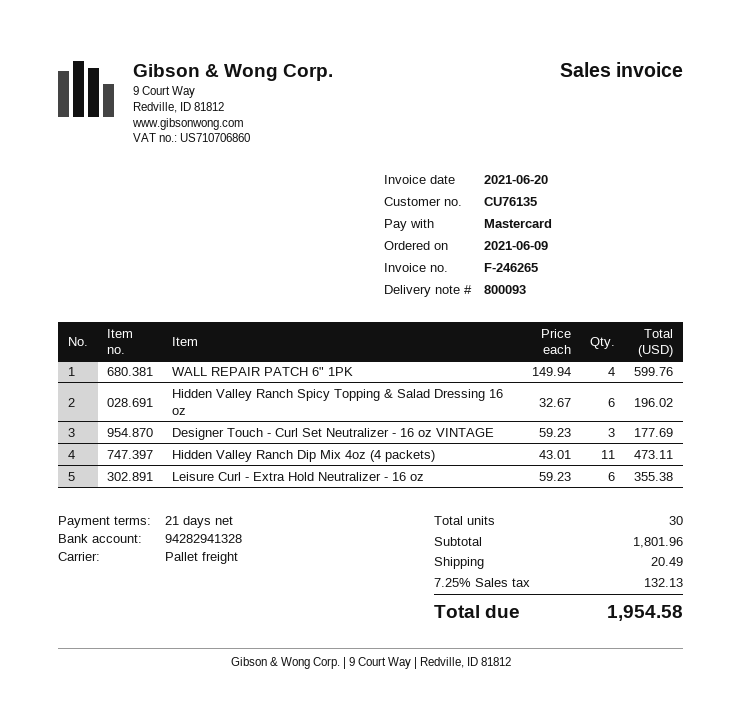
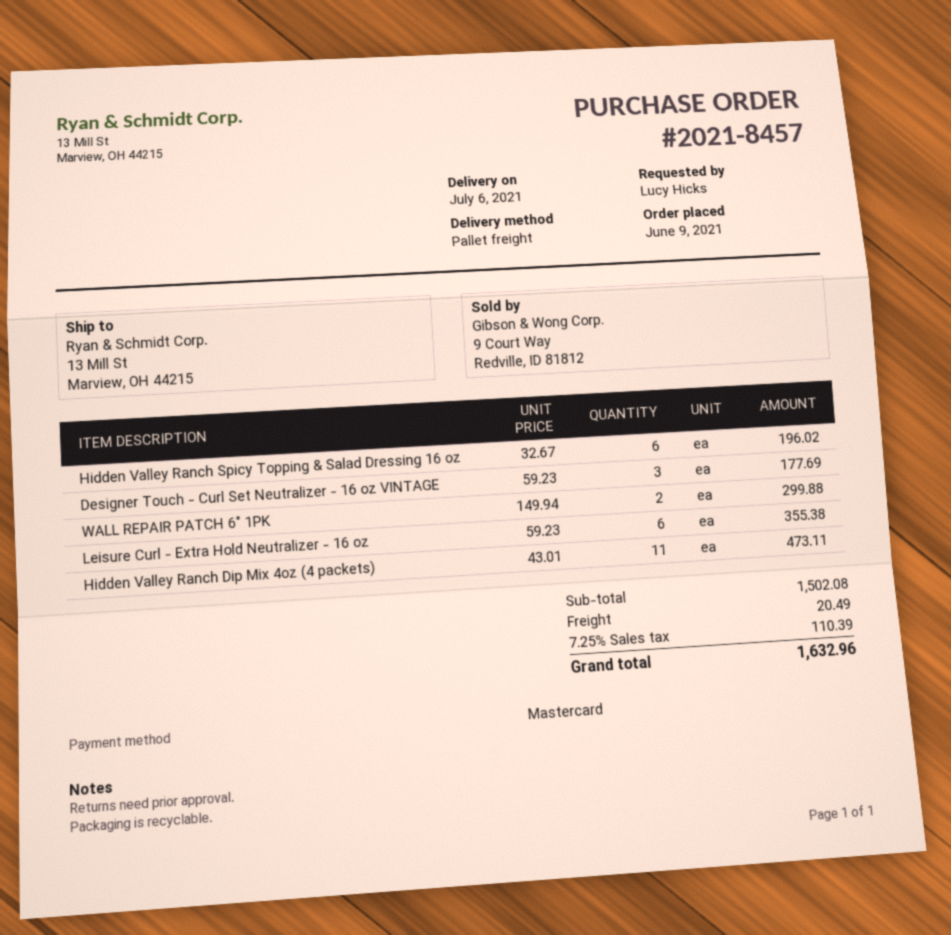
WALL REPAIR PATCH 6" 1PK: 4 x 149.94 = 599.76 -> 2 x 149.94 = 299.88
subtotal: 1801.96 -> 1502.08
tax: 7.25% = 132.13 -> 7.25% = 110.39
total: 1954.58 -> 1632.96

